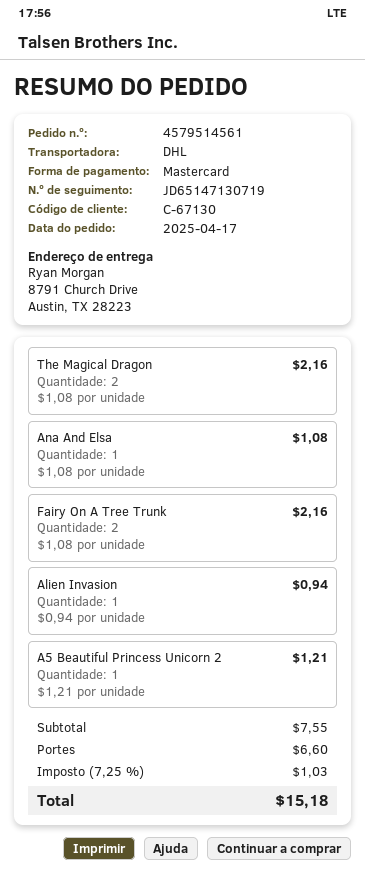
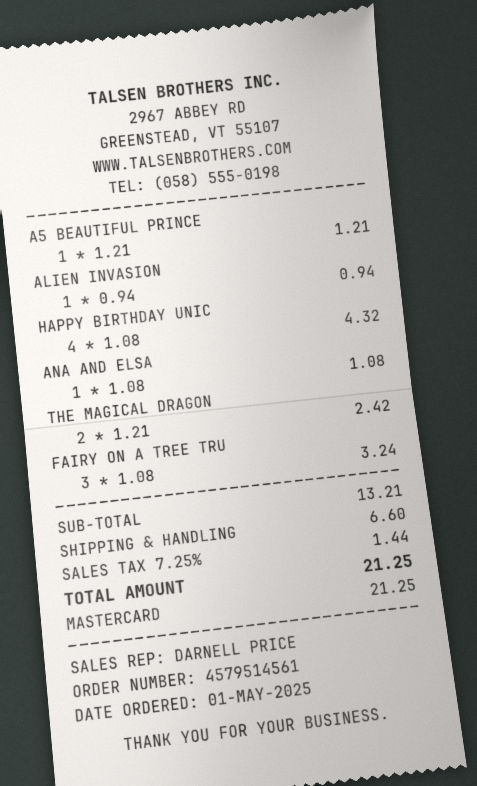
order date: 2025-04-17 -> 2025-05-01
The Magical Dragon: 2 x 1.08 = 2.16 -> 2 x 1.21 = 2.42
Fairy On A Tree Trunk: 2 x 1.08 = 2.16 -> 3 x 1.08 = 3.24
HAPPY BIRTHDAY UNIC: none -> 4 x 1.08 = 4.32
subtotal: 7.55 -> 13.21
tax: 7.25% = 1.03 -> 7.25% = 1.44
total: 15.18 -> 21.25

